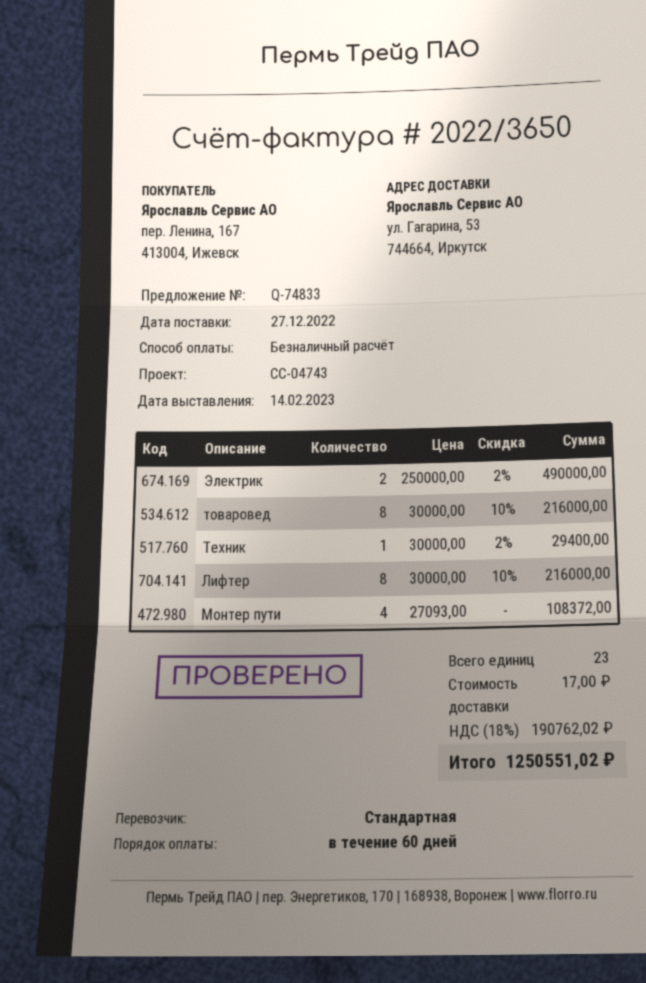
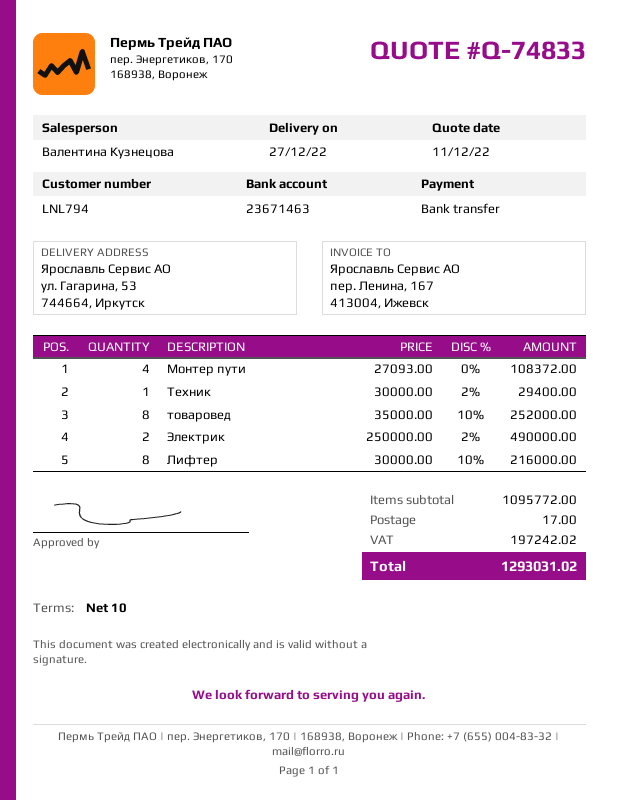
payment terms: 60 days -> 10 days
товаровед: 8 x 30000.00 - 10% = 216000.00 -> 8 x 35000.00 - 10% = 252000.00
tax: 190762.02 -> 197242.02
total: 1250551.02 -> 1293031.02

